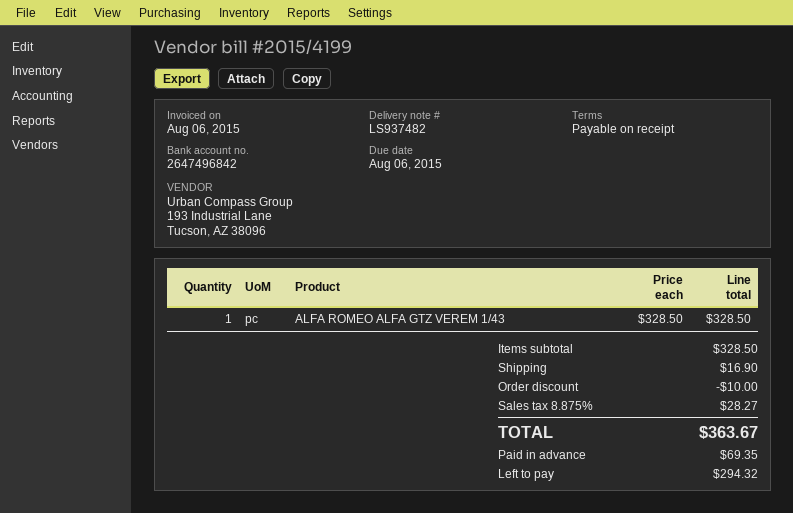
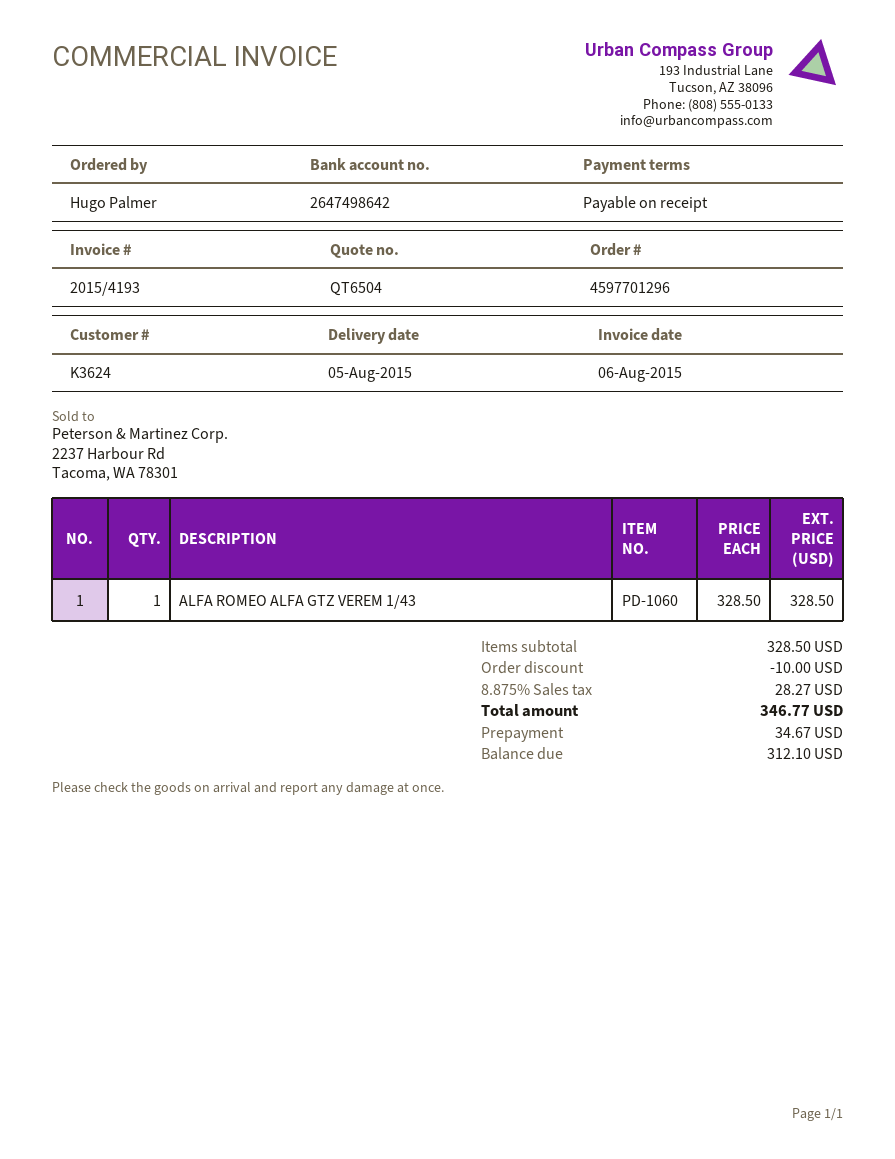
invoice number: 2015/4199 -> 2015/4193
bank account: 2647496842 -> 2647498642
shipping: 16.90 -> none
total: 363.67 -> 346.77
deposit: 69.35 -> 34.67
balance: 294.32 -> 312.10

